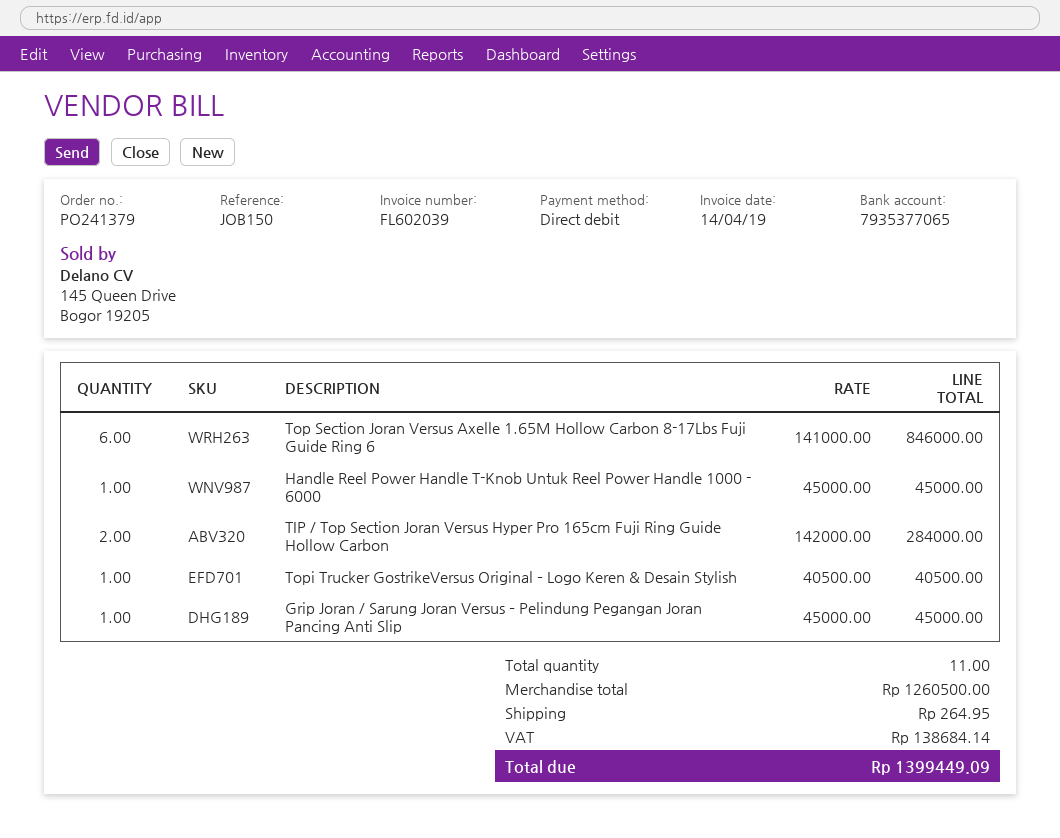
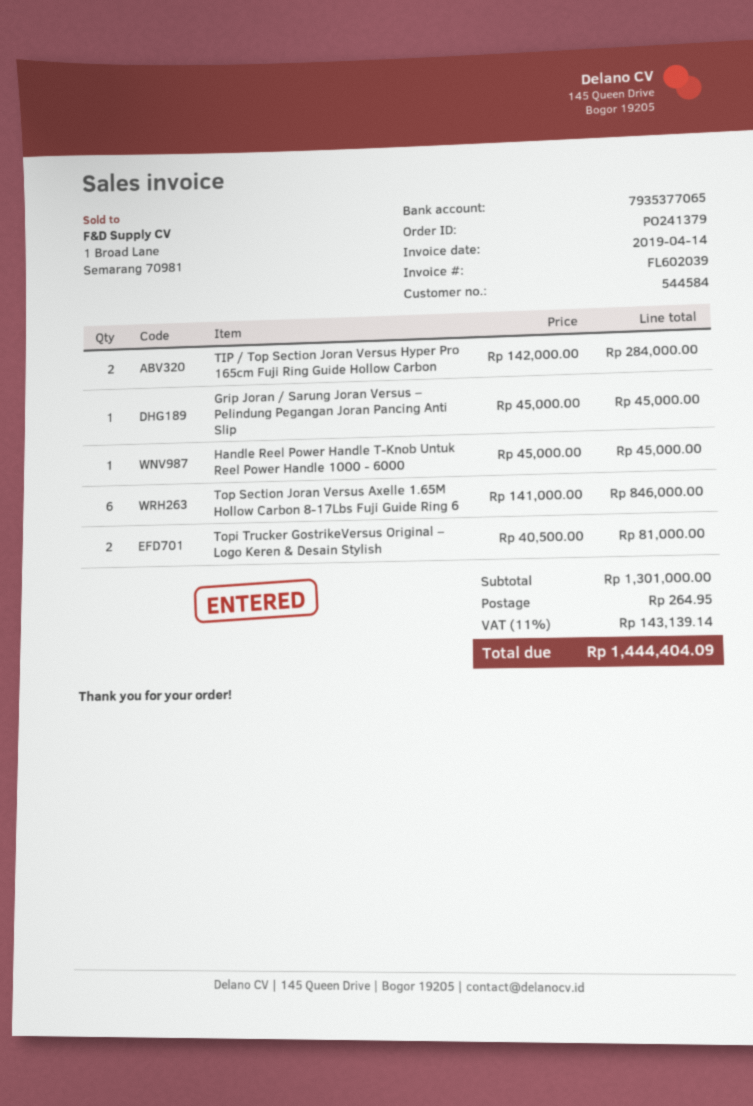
Topi Trucker GostrikeVersus Original – Logo Keren & Desain Stylish: 1 x 40500.00 = 40500.00 -> 2 x 40500.00 = 81000.00
subtotal: 1260500.00 -> 1301000.00
tax: 138684.14 -> 143139.14
total: 1399449.09 -> 1444404.09

